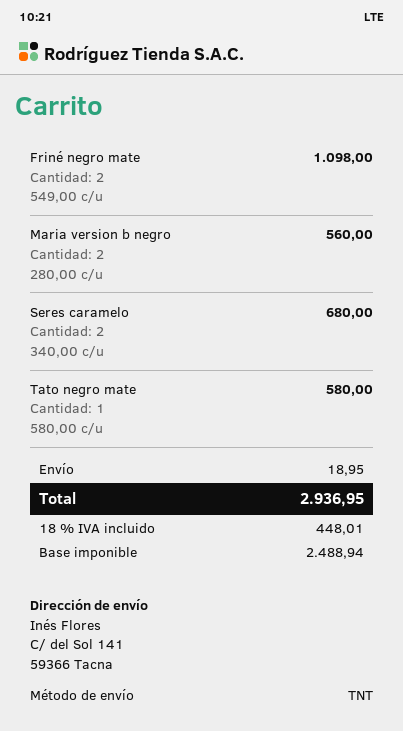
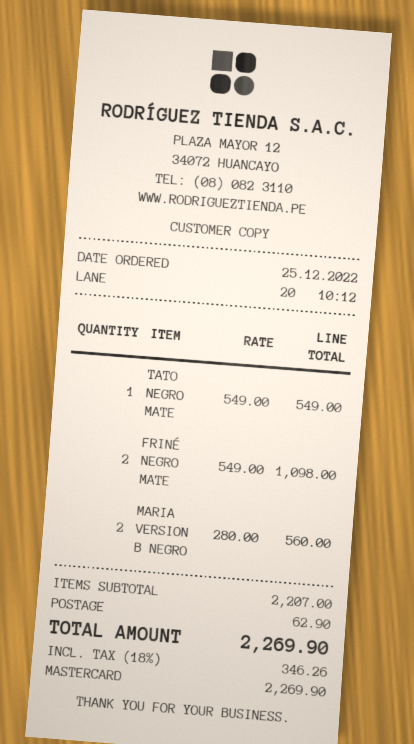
Seres caramelo: 2 x 340.00 = 680.00 -> none
Tato negro mate: 1 x 580.00 = 580.00 -> 1 x 549.00 = 549.00
shipping: 18.95 -> 62.90
tax: 18% = 448.01 -> 18% = 346.26
total: 2936.95 -> 2269.90

